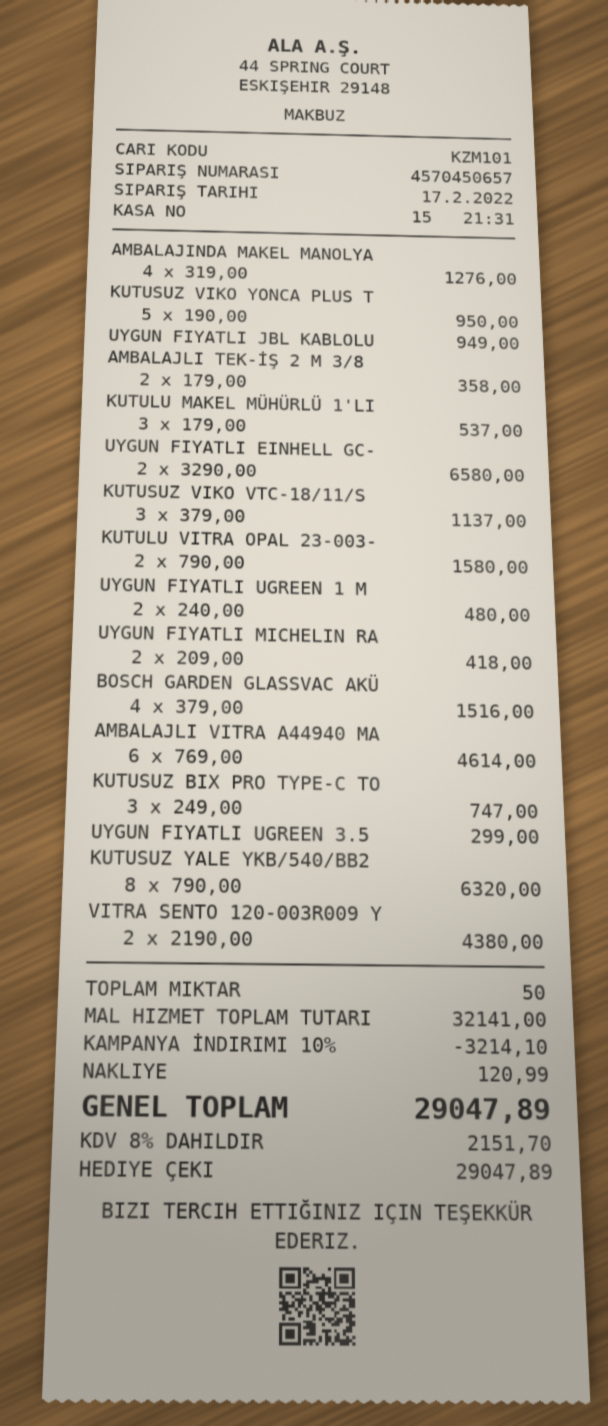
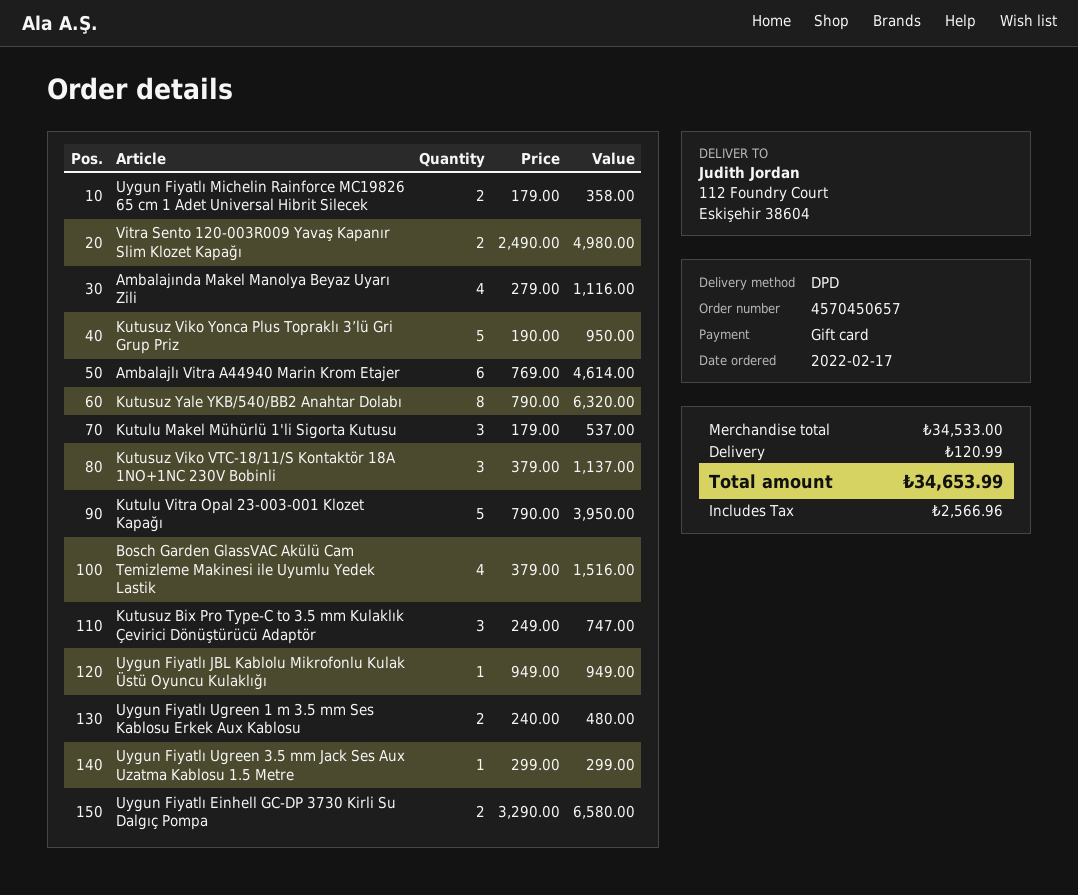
AMBALAJINDA MAKEL MANOLYA: 4 x 319.00 = 1276.00 -> 4 x 279.00 = 1116.00
AMBALAJLI TEK-İŞ 2 M 3/8: 2 x 179.00 = 358.00 -> none
KUTULU VITRA OPAL 23-003-: 2 x 790.00 = 1580.00 -> 5 x 790.00 = 3950.00
UYGUN FIYATLI MICHELIN RA: 2 x 209.00 = 418.00 -> 2 x 179.00 = 358.00
VITRA SENTO 120-003R009 Y: 2 x 2190.00 = 4380.00 -> 2 x 2490.00 = 4980.00
subtotal: 32141.00 -> 34533.00
discount: 10% = 3214.10 -> none
tax: 2151.70 -> 2566.96
total: 29047.89 -> 34653.99

